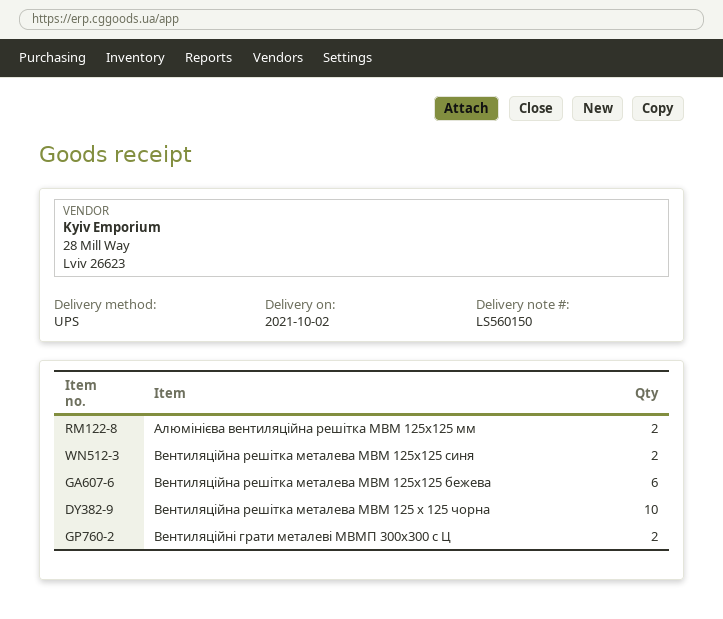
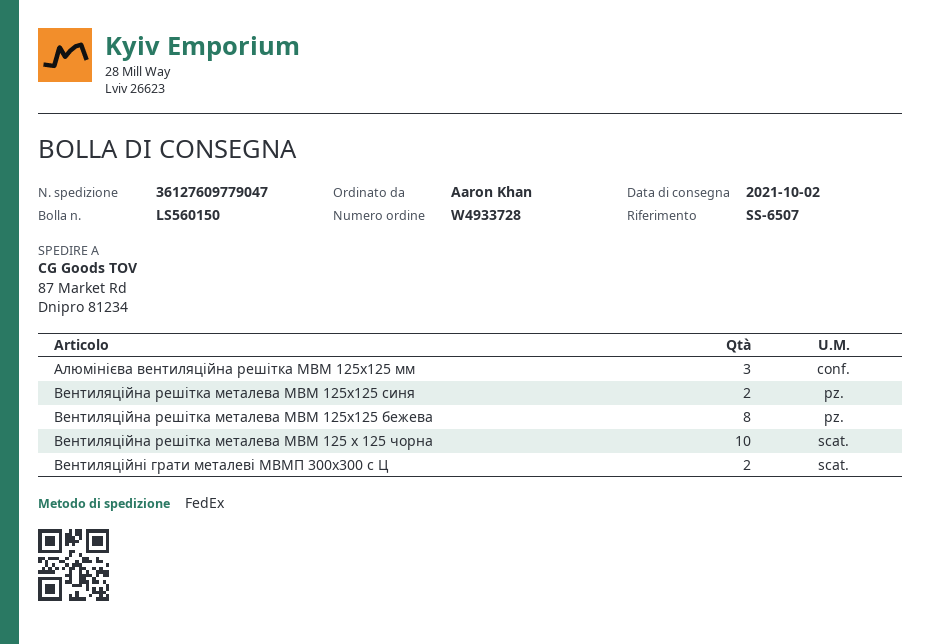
shipping method: UPS -> FedEx
Алюмінієва вентиляційна решітка МВМ 125х125 мм: 2 -> 3
Вентиляційна решітка металева МВМ 125х125 бежева: 6 -> 8

